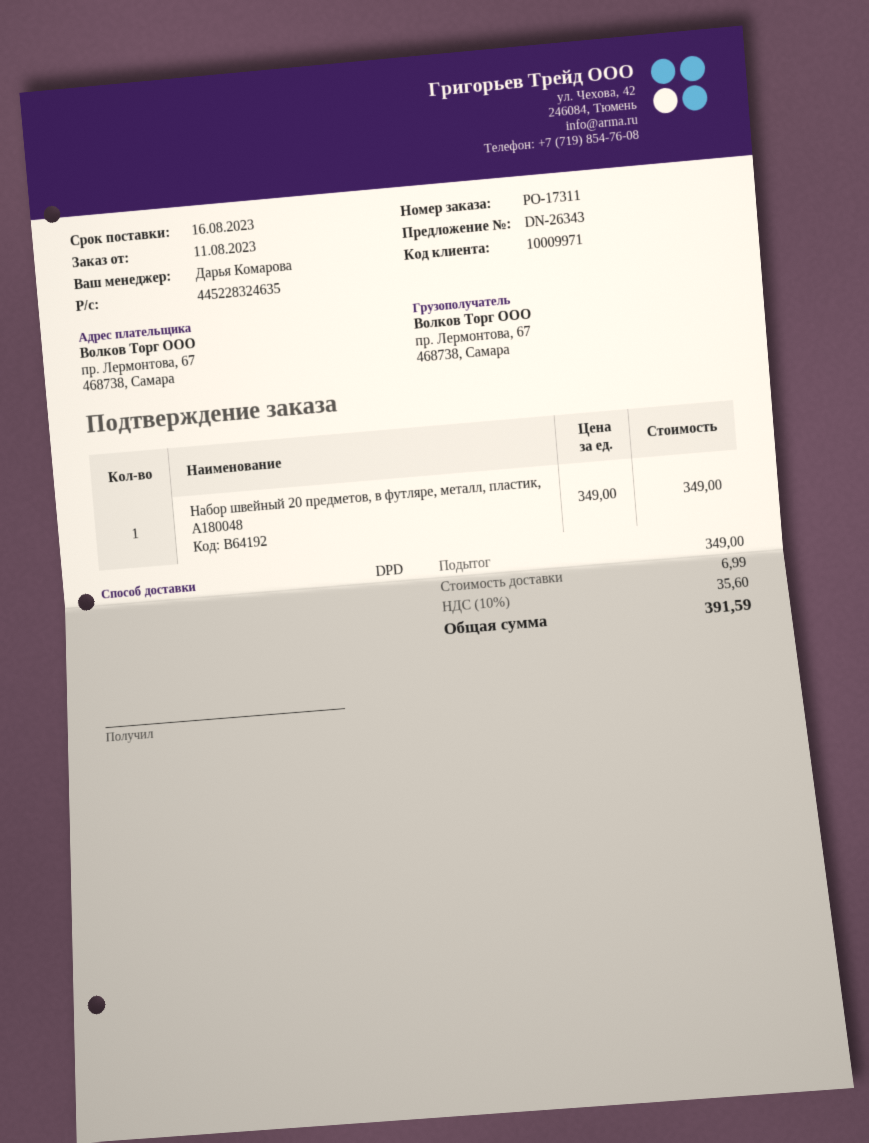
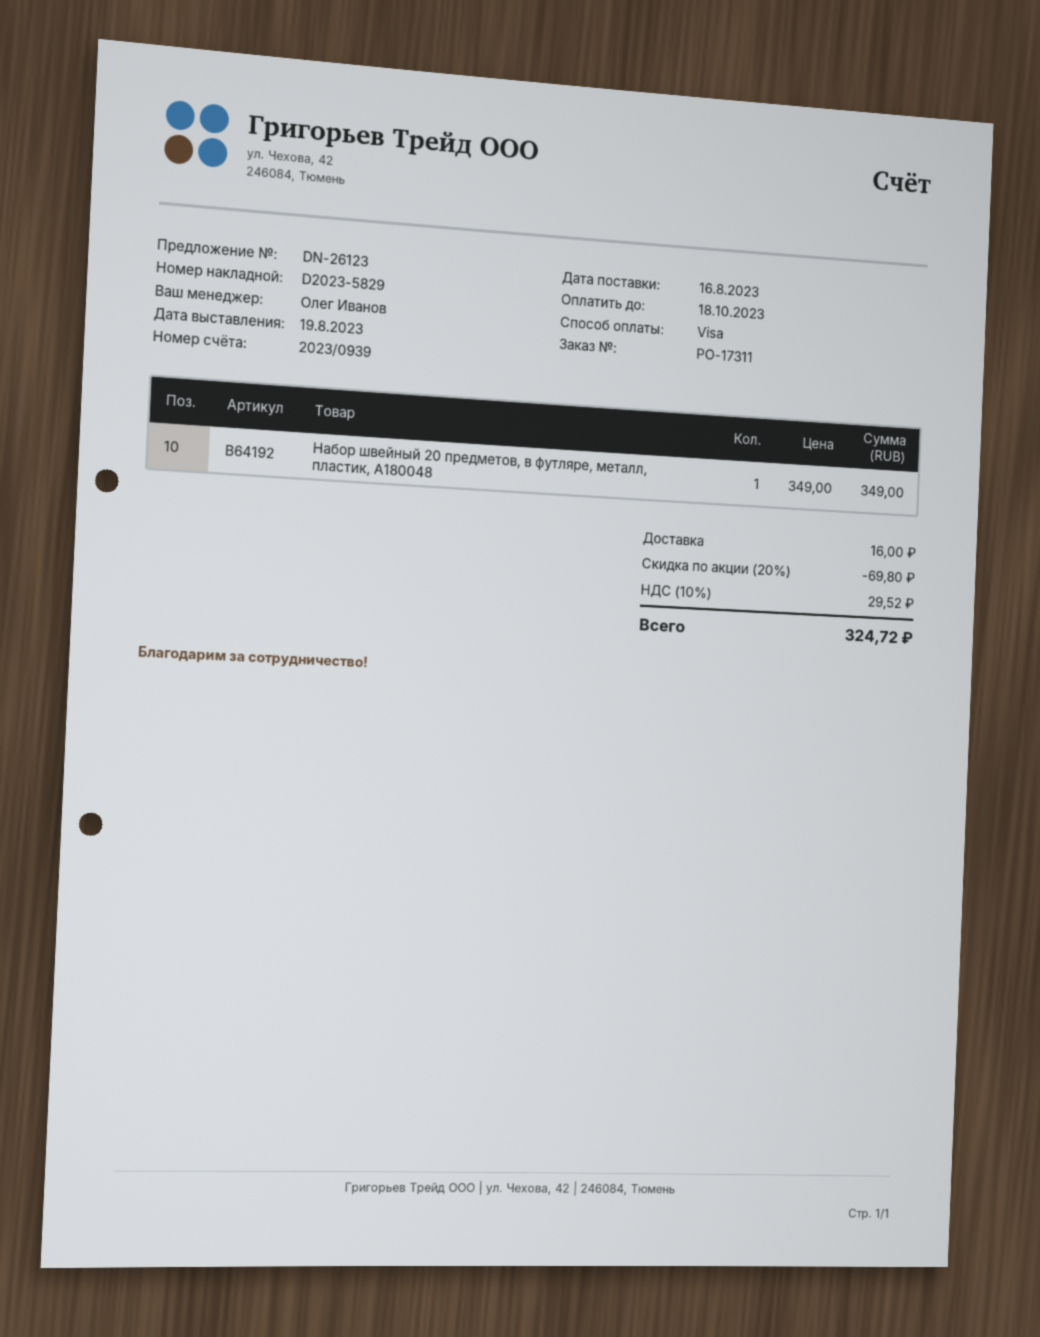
quote number: DN-26343 -> DN-26123
sales rep: Дарья Комарова -> Олег Иванов
discount: none -> 20% = 69.80
shipping: 6.99 -> 16.00
tax: 10% = 35.60 -> 10% = 29.52
total: 391.59 -> 324.72

